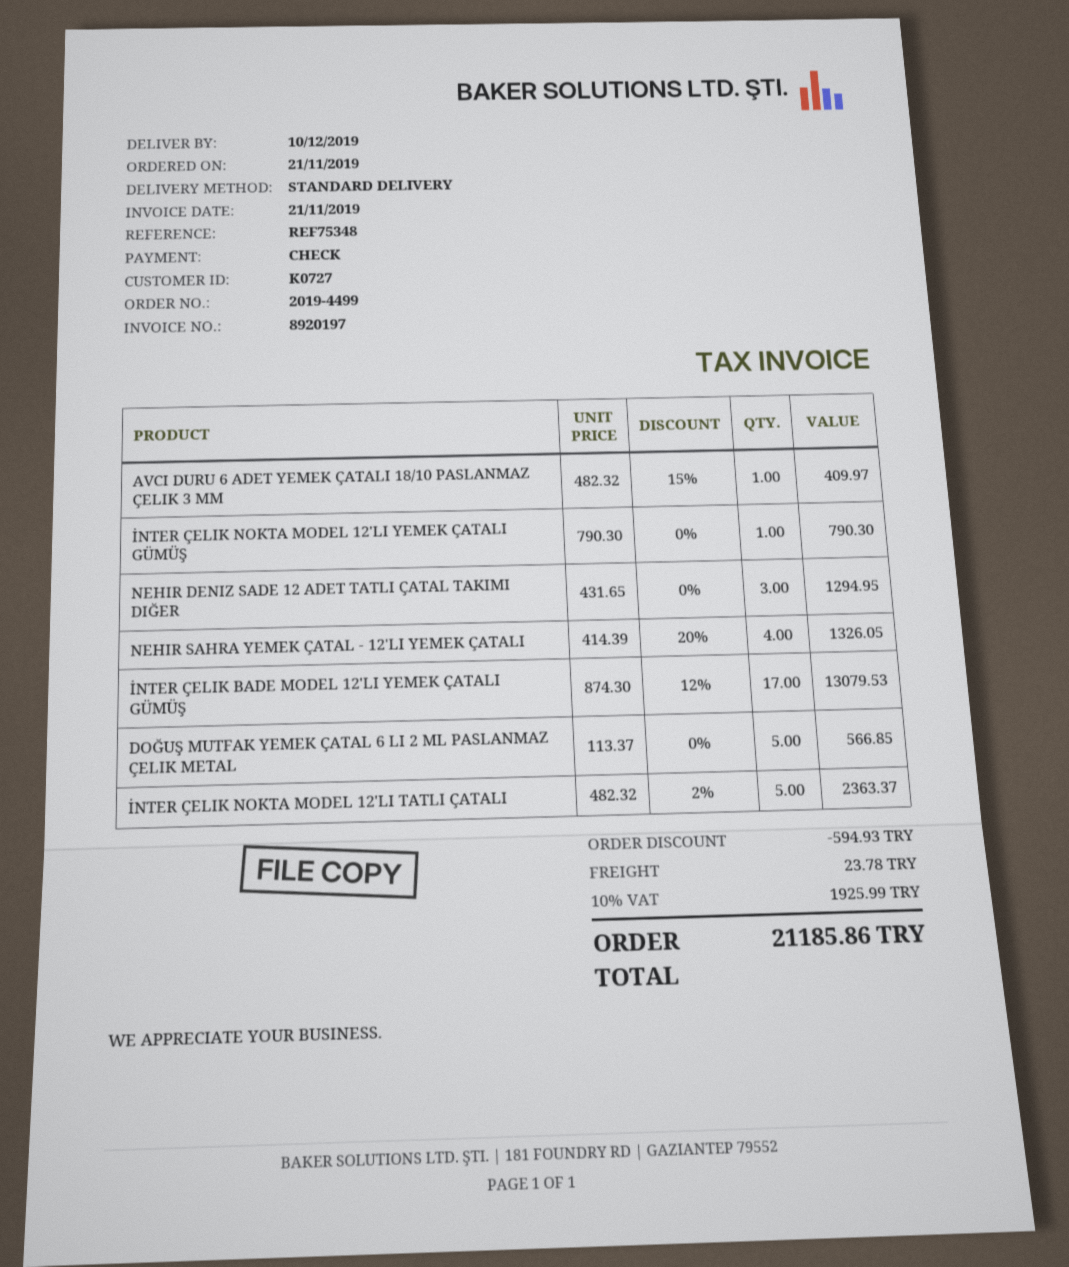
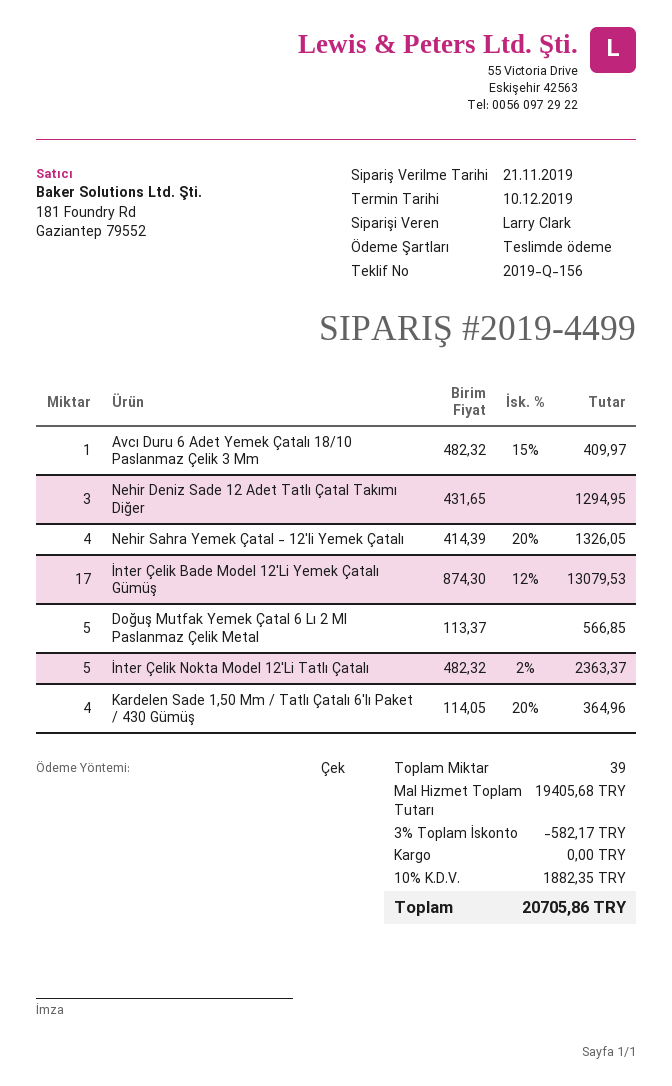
İNTER ÇELIK NOKTA MODEL 12'LI YEMEK ÇATALI GÜMÜŞ: 1 x 790.30 = 790.30 -> none
Kardelen Sade 1,50 Mm / Tatlı Çatalı 6'lı Paket / 430 Gümüş: none -> 4 x 114.05 - 20% = 364.96
discount: 594.93 -> 582.17
shipping: 23.78 -> 0.00
tax: 10% = 1925.99 -> 10% = 1882.35
total: 21185.86 -> 20705.86

